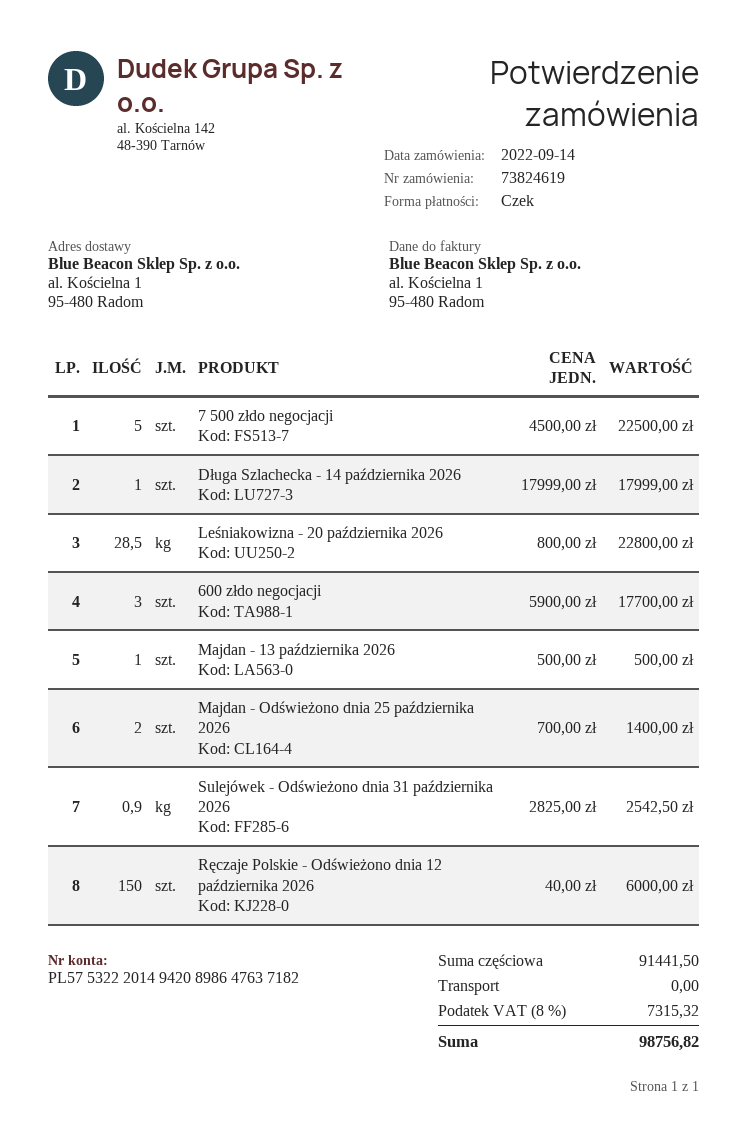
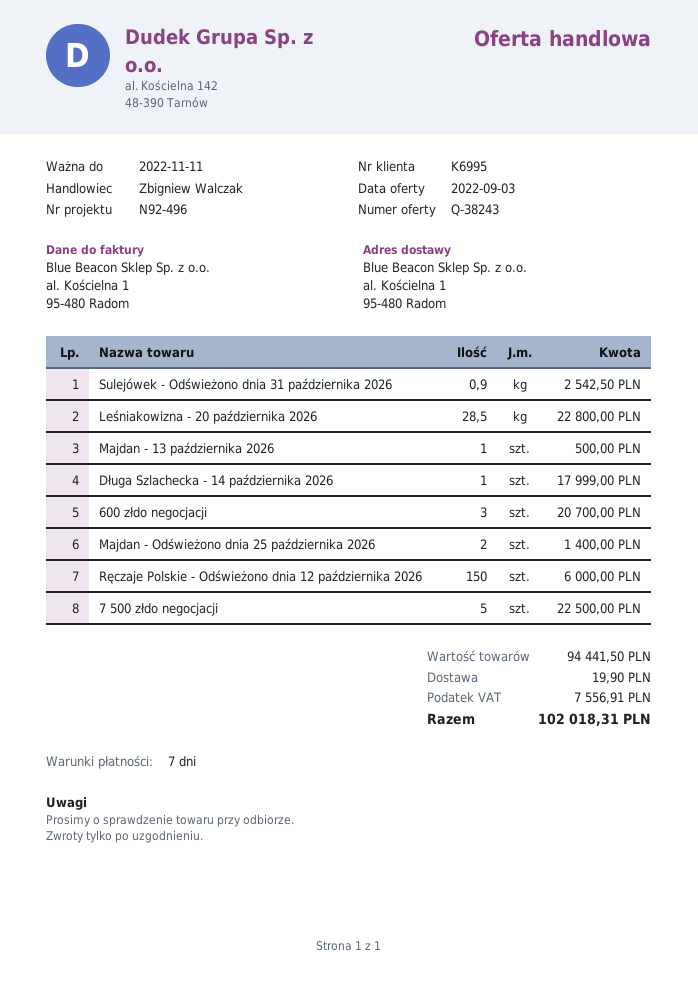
600 złdo negocjacji: 3 for 17700.00 -> 3 for 20700.00
subtotal: 91441.50 -> 94441.50
shipping: 0.00 -> 19.90
tax: 7315.32 -> 7556.91
total: 98756.82 -> 102018.31

